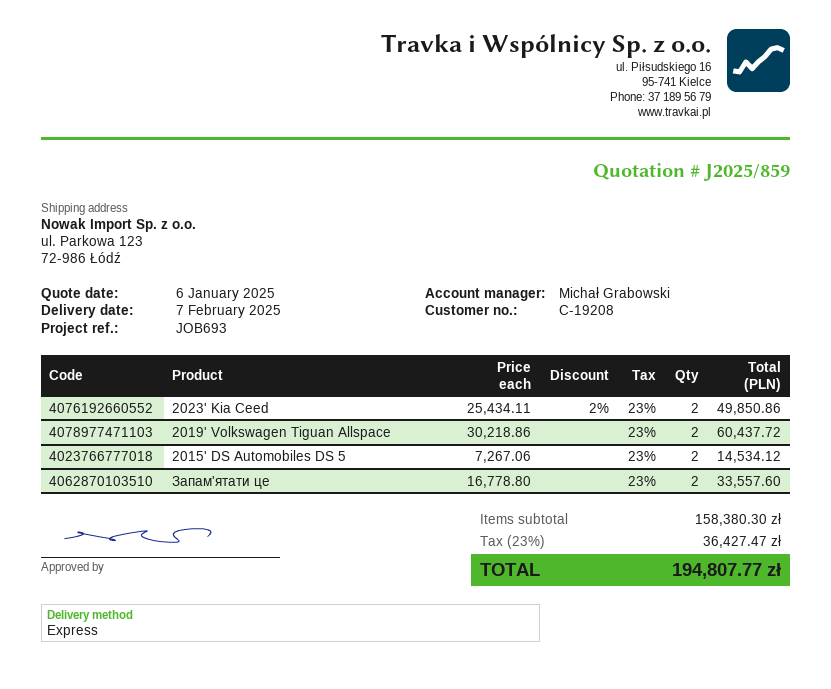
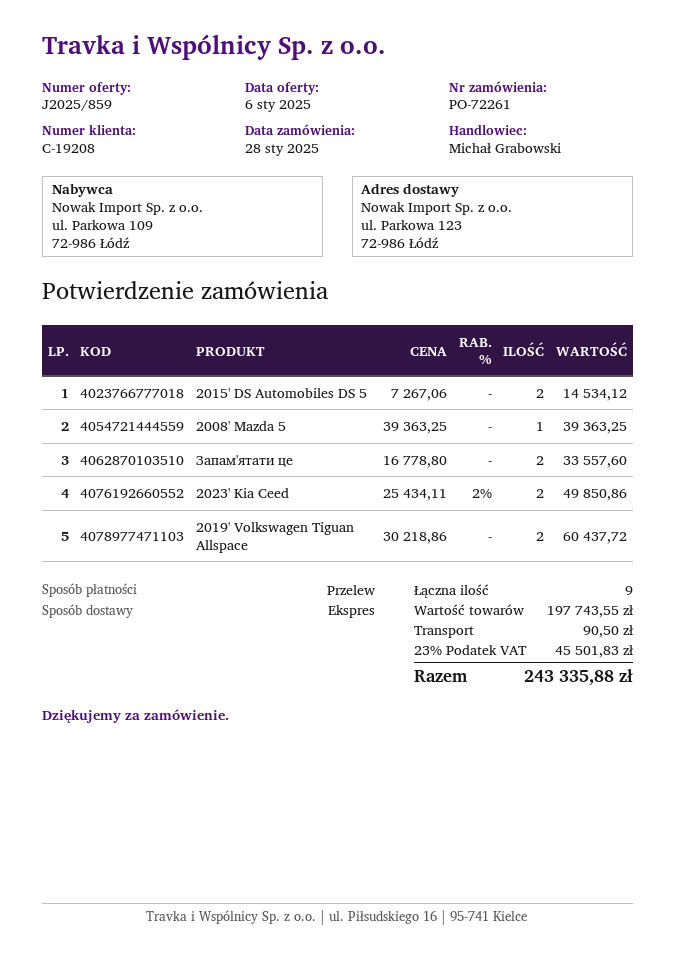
2008' Mazda 5: none -> 1 x 39363.25 = 39363.25
subtotal: 158380.30 -> 197743.55
shipping: none -> 90.50
tax: 23% = 36427.47 -> 23% = 45501.83
total: 194807.77 -> 243335.88

